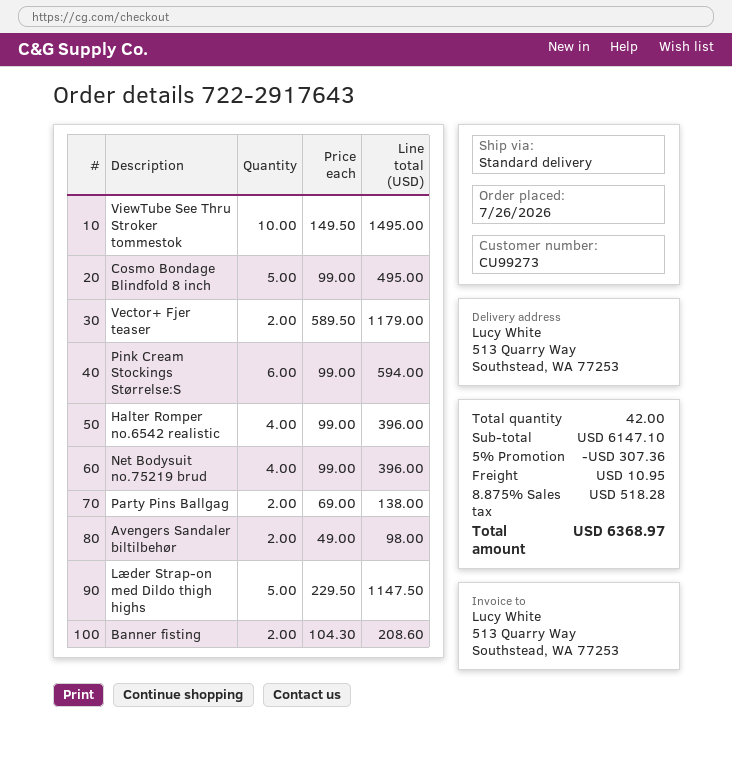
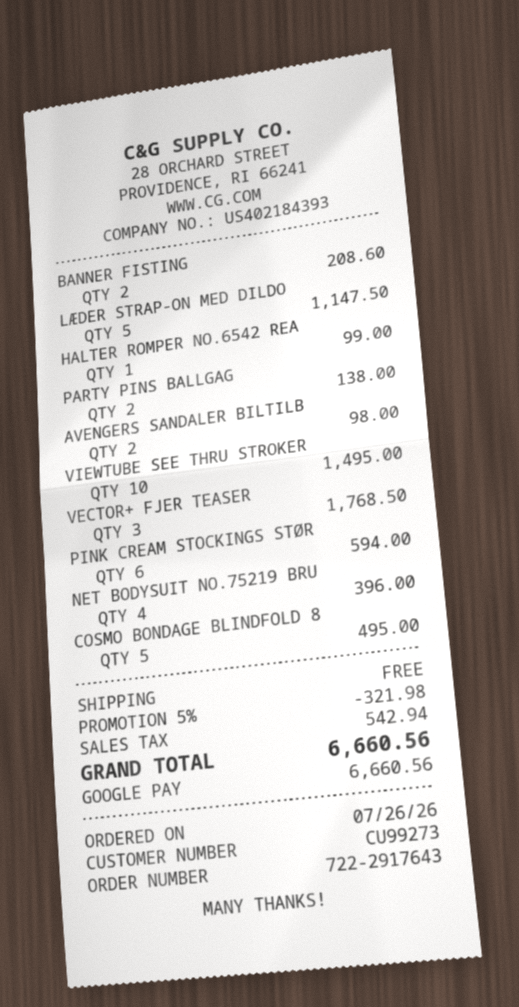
Vector+ Fjer teaser: 2 for 1179.00 -> 3 for 1768.50
Halter Romper no.6542 realistic: 4 for 396.00 -> 1 for 99.00
discount: 5% = 307.36 -> 5% = 321.98
shipping: 10.95 -> 0.00
tax: 518.28 -> 542.94
total: 6368.97 -> 6660.56

